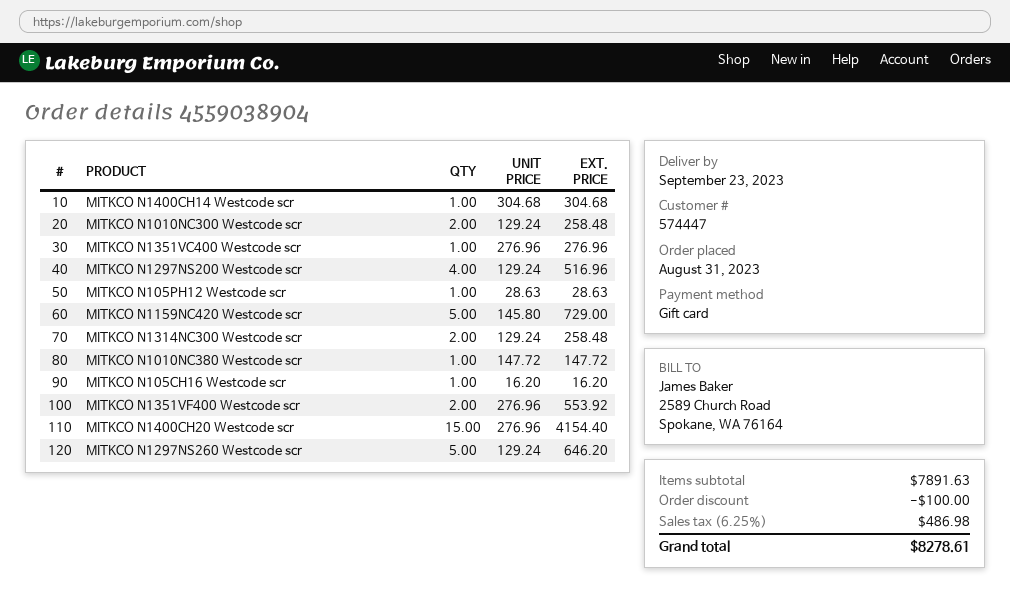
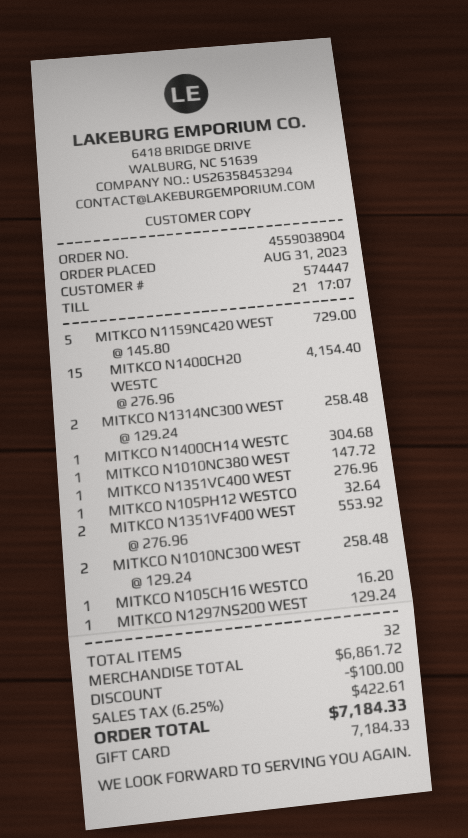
MITKCO N1297NS200 Westcode scr: 4 x 129.24 = 516.96 -> 1 x 129.24 = 129.24
MITKCO N105PH12 Westcode scr: 1 x 28.63 = 28.63 -> 1 x 32.64 = 32.64
MITKCO N1297NS260 Westcode scr: 5 x 129.24 = 646.20 -> none
subtotal: 7891.63 -> 6861.72
tax: 6.25% = 486.98 -> 6.25% = 422.61
total: 8278.61 -> 7184.33

